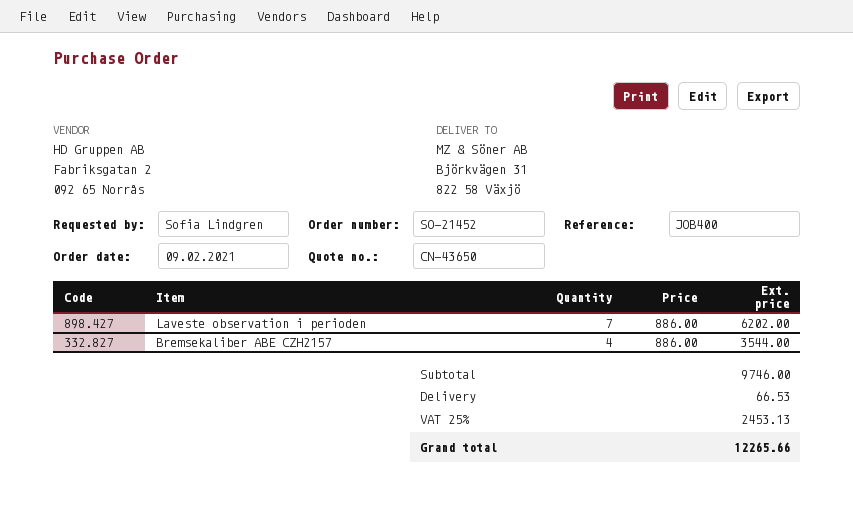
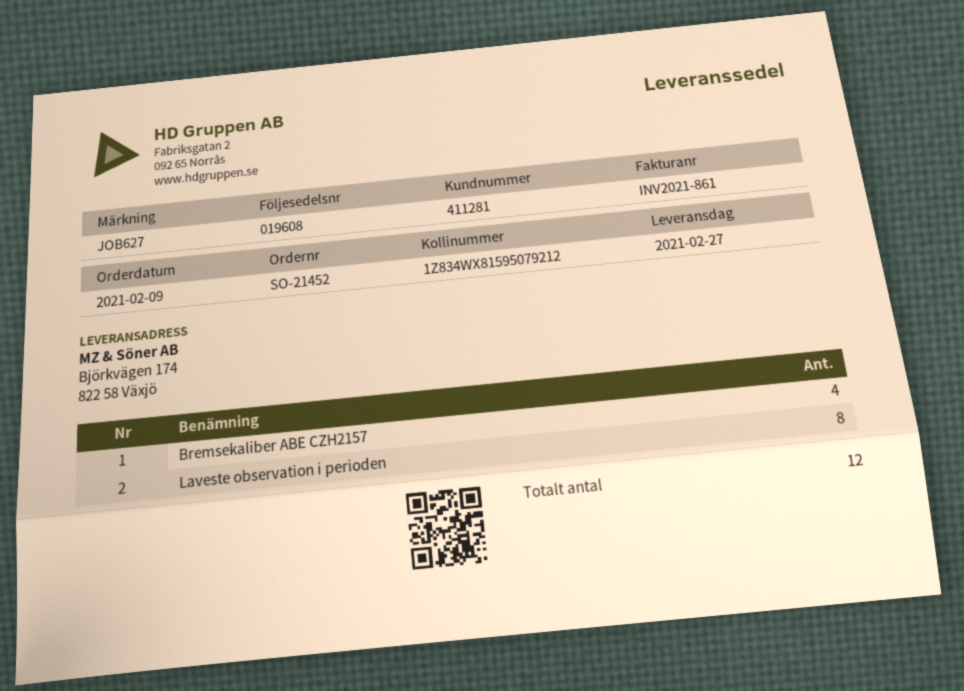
reference: JOB400 -> JOB627
ship to: Björkvägen 31, 822 58 Växjö -> Björkvägen 174, 822 58 Växjö
Laveste observation i perioden: 7 -> 8

